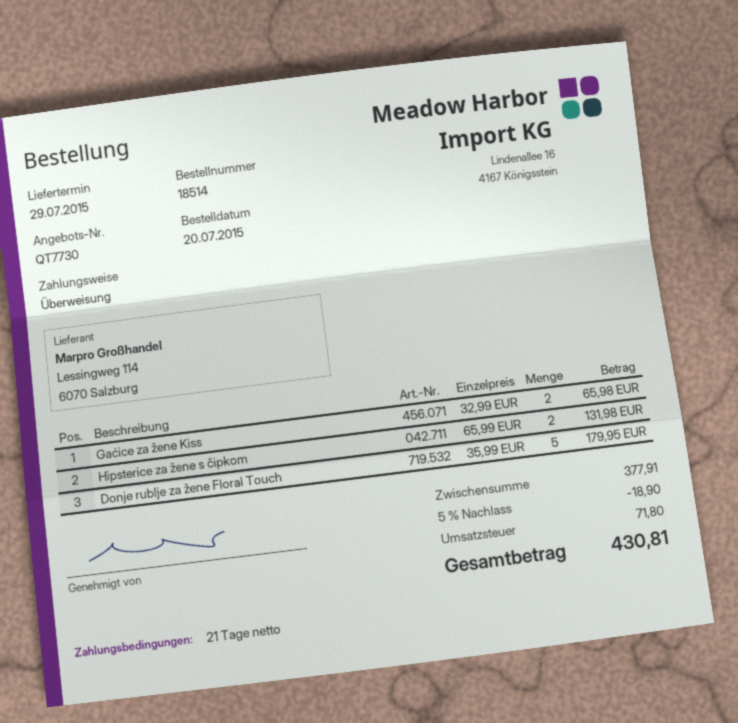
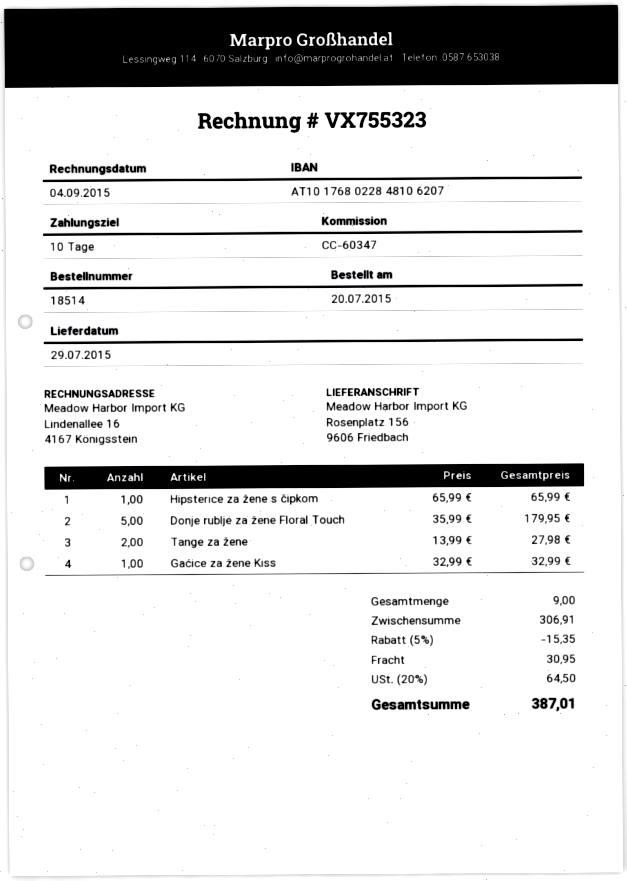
payment terms: 21 days -> 10 days
Gaćice za žene Kiss: 2 x 32.99 = 65.98 -> 1 x 32.99 = 32.99
Hipsterice za žene s čipkom: 2 x 65.99 = 131.98 -> 1 x 65.99 = 65.99
Tange za žene: none -> 2 x 13.99 = 27.98
subtotal: 377.91 -> 306.91
discount: 5% = 18.90 -> 5% = 15.35
shipping: none -> 30.95
tax: 71.80 -> 64.50
total: 430.81 -> 387.01

